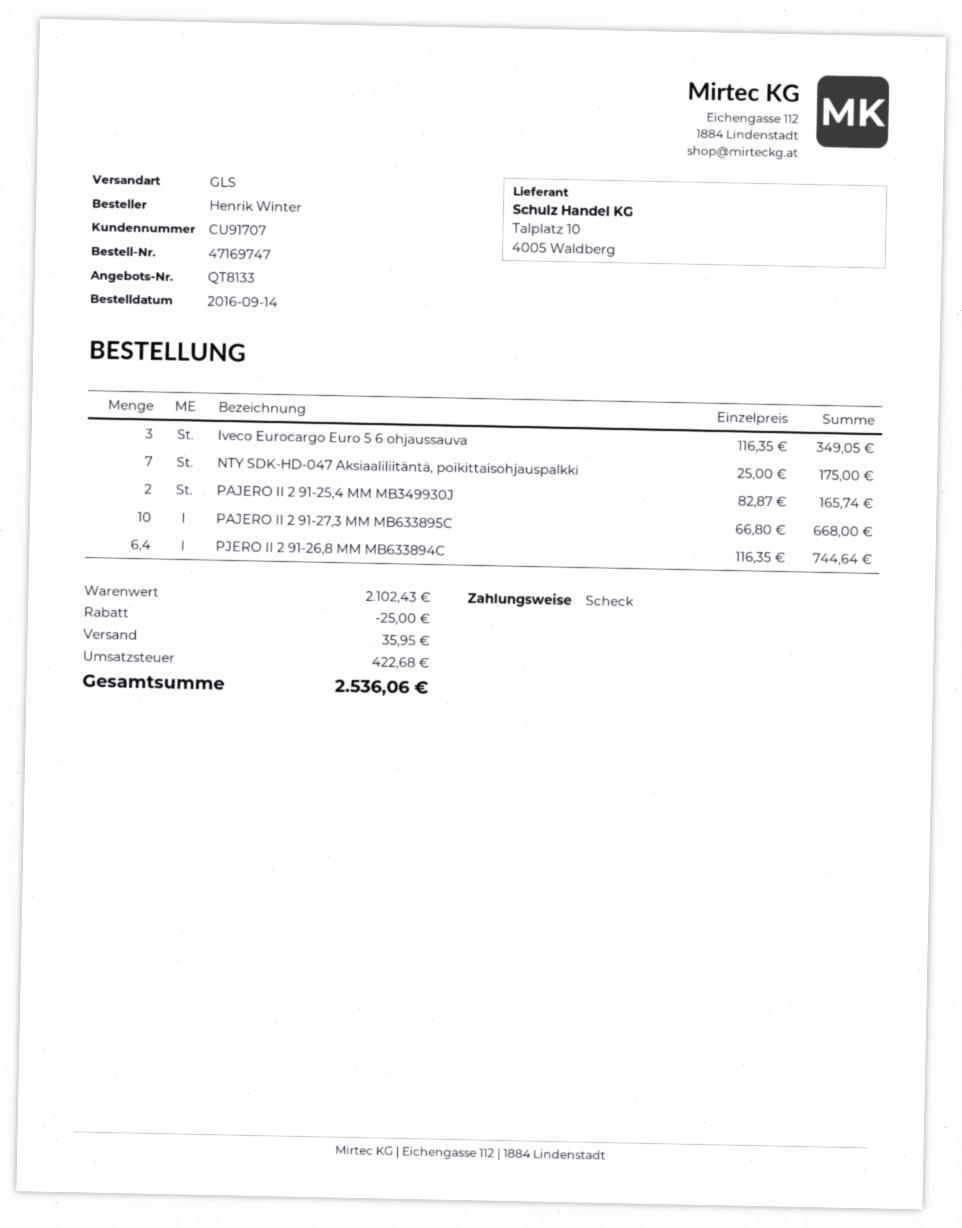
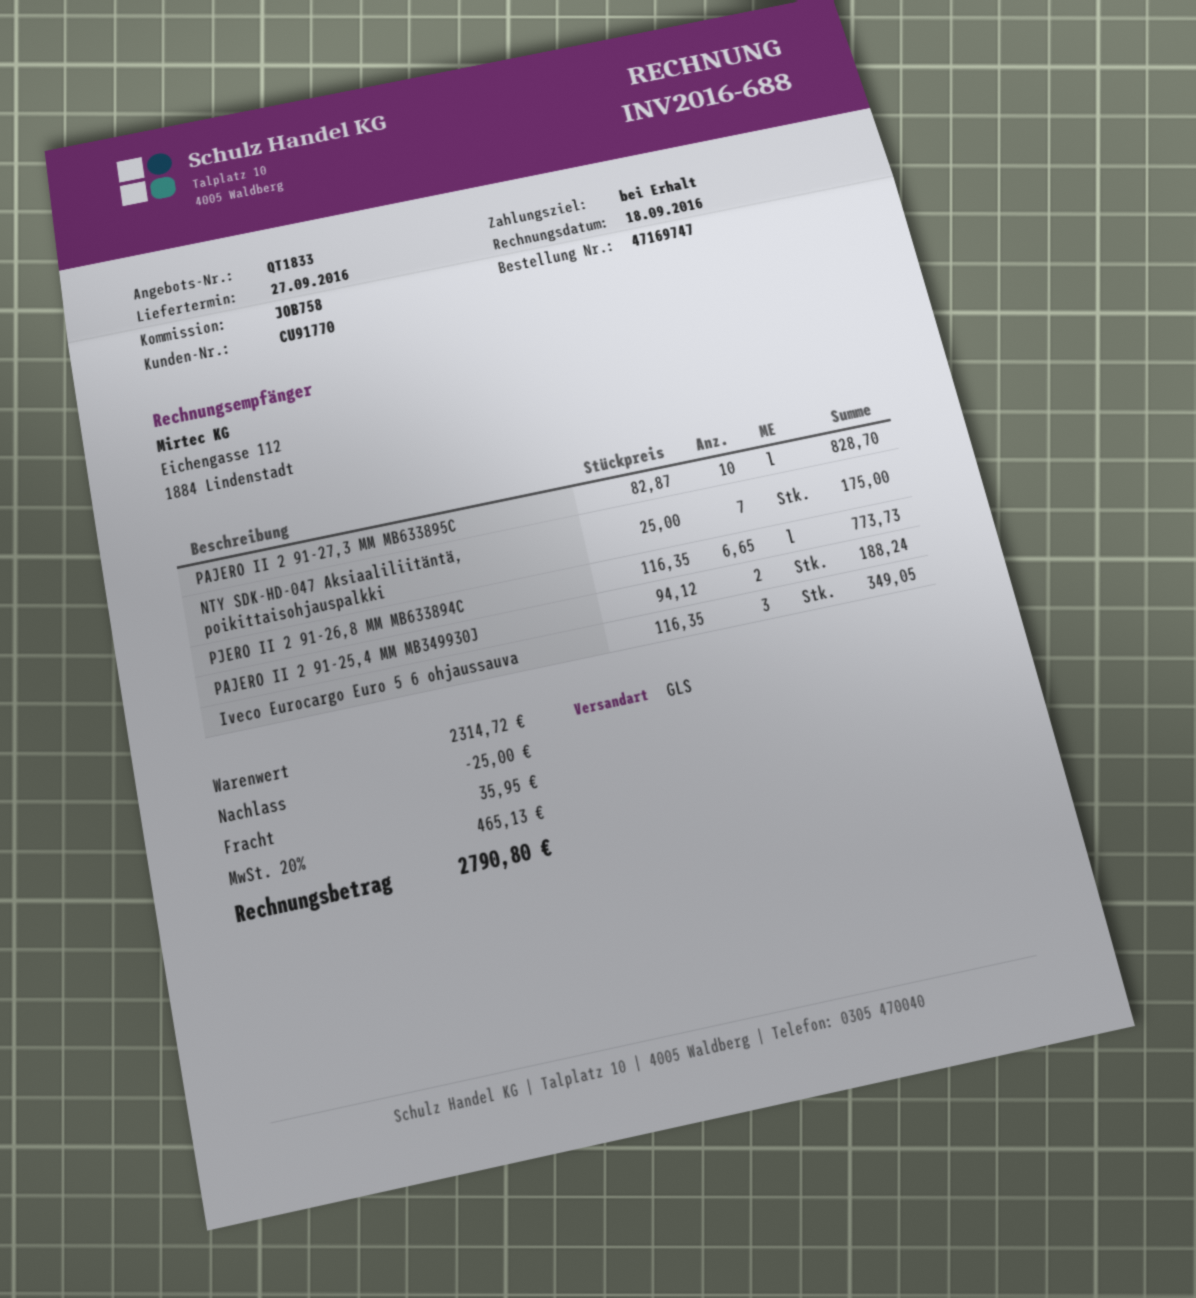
quote number: QT8133 -> QT1833
customer number: CU91707 -> CU91770
PAJERO II 2 91-25,4 MM MB349930J: 2 x 82.87 = 165.74 -> 2 x 94.12 = 188.24
PAJERO II 2 91-27,3 MM MB633895C: 10 x 66.80 = 668.00 -> 10 x 82.87 = 828.70
PJERO II 2 91-26,8 MM MB633894C: 6.4 x 116.35 = 744.64 -> 6.65 x 116.35 = 773.73
subtotal: 2102.43 -> 2314.72
tax: 422.68 -> 465.13
total: 2536.06 -> 2790.80

